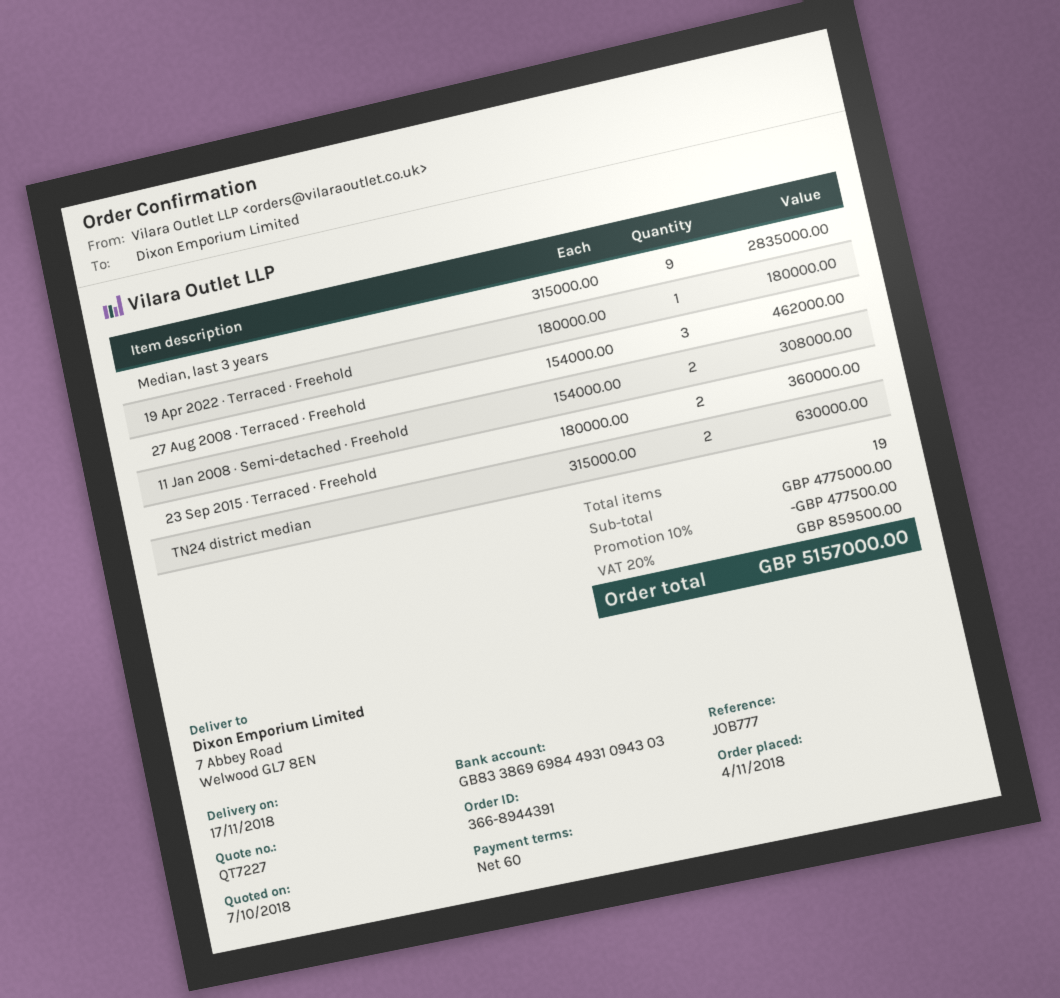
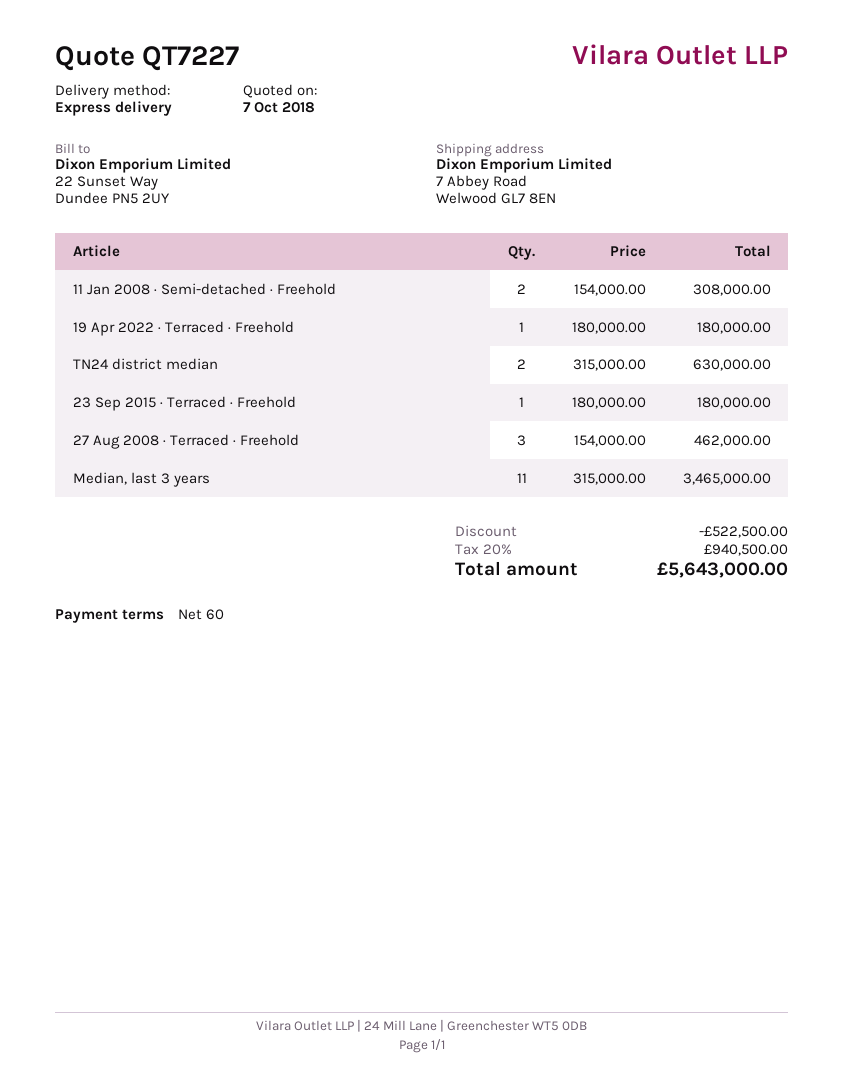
Median, last 3 years: 9 x 315000.00 = 2835000.00 -> 11 x 315000.00 = 3465000.00
23 Sep 2015 · Terraced · Freehold: 2 x 180000.00 = 360000.00 -> 1 x 180000.00 = 180000.00
discount: 477500.00 -> 522500.00
tax: 20% = 859500.00 -> 20% = 940500.00
total: 5157000.00 -> 5643000.00

